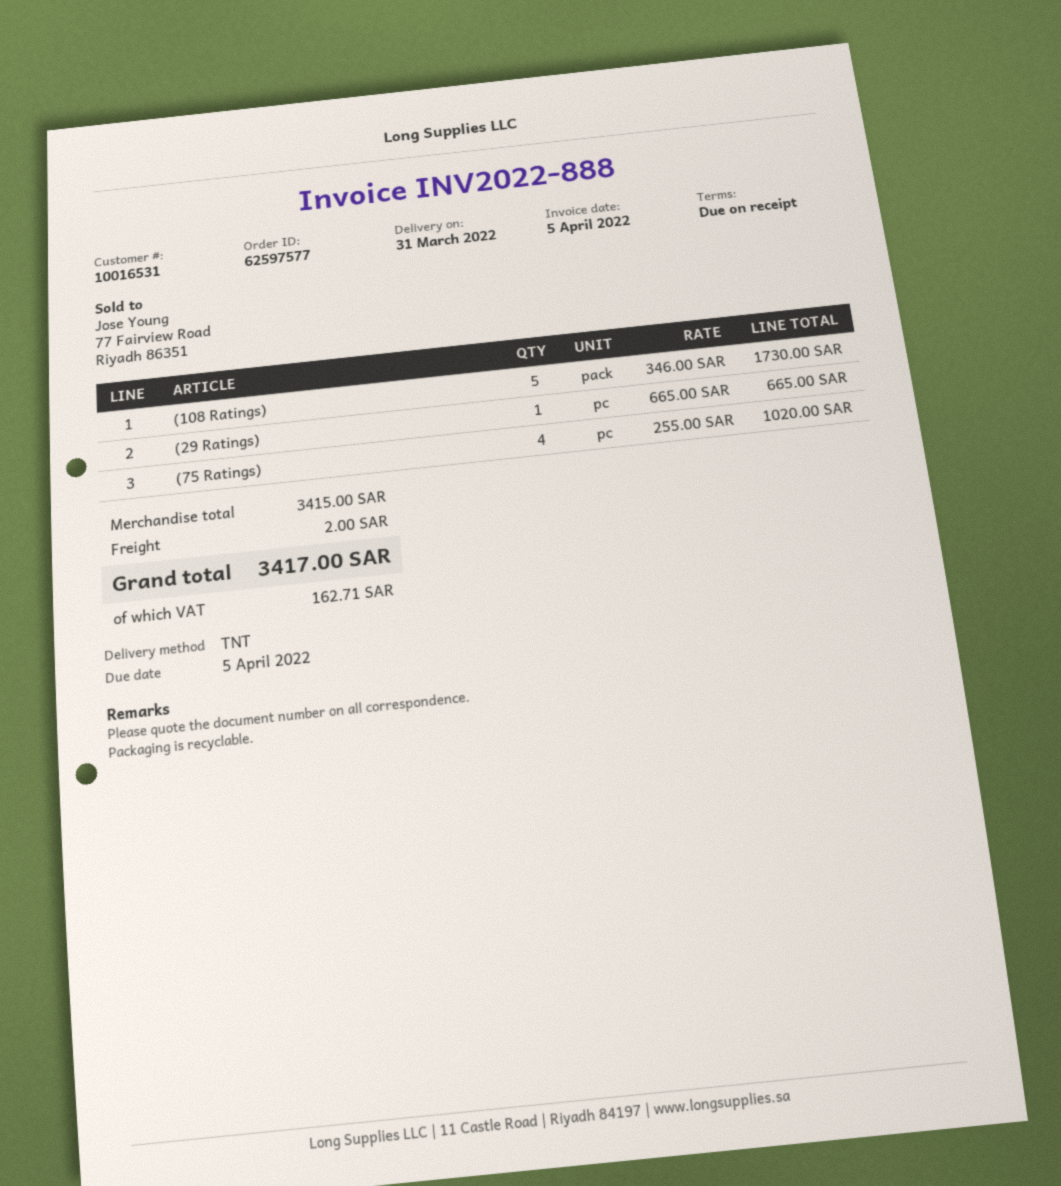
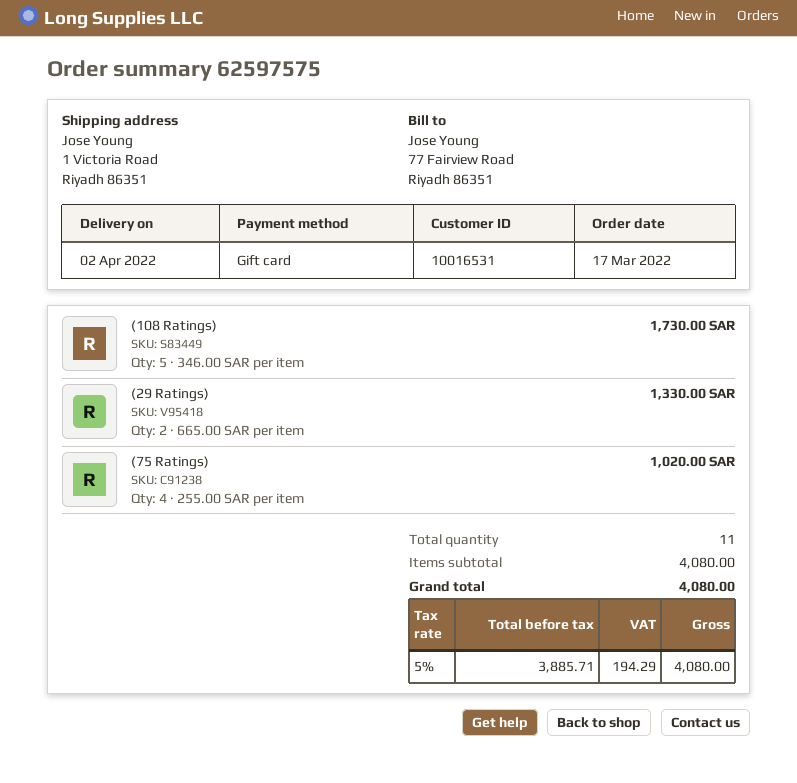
order number: 62597577 -> 62597575
delivery date: 2022-03-31 -> 2022-04-02
(29 Ratings): 1 x 665.00 = 665.00 -> 2 x 665.00 = 1330.00
subtotal: 3415.00 -> 4080.00
shipping: 2.00 -> none
tax: 162.71 -> 194.29
total: 3417.00 -> 4080.00

